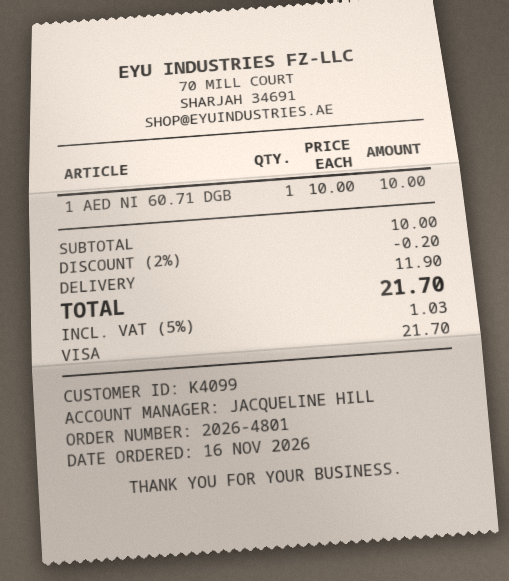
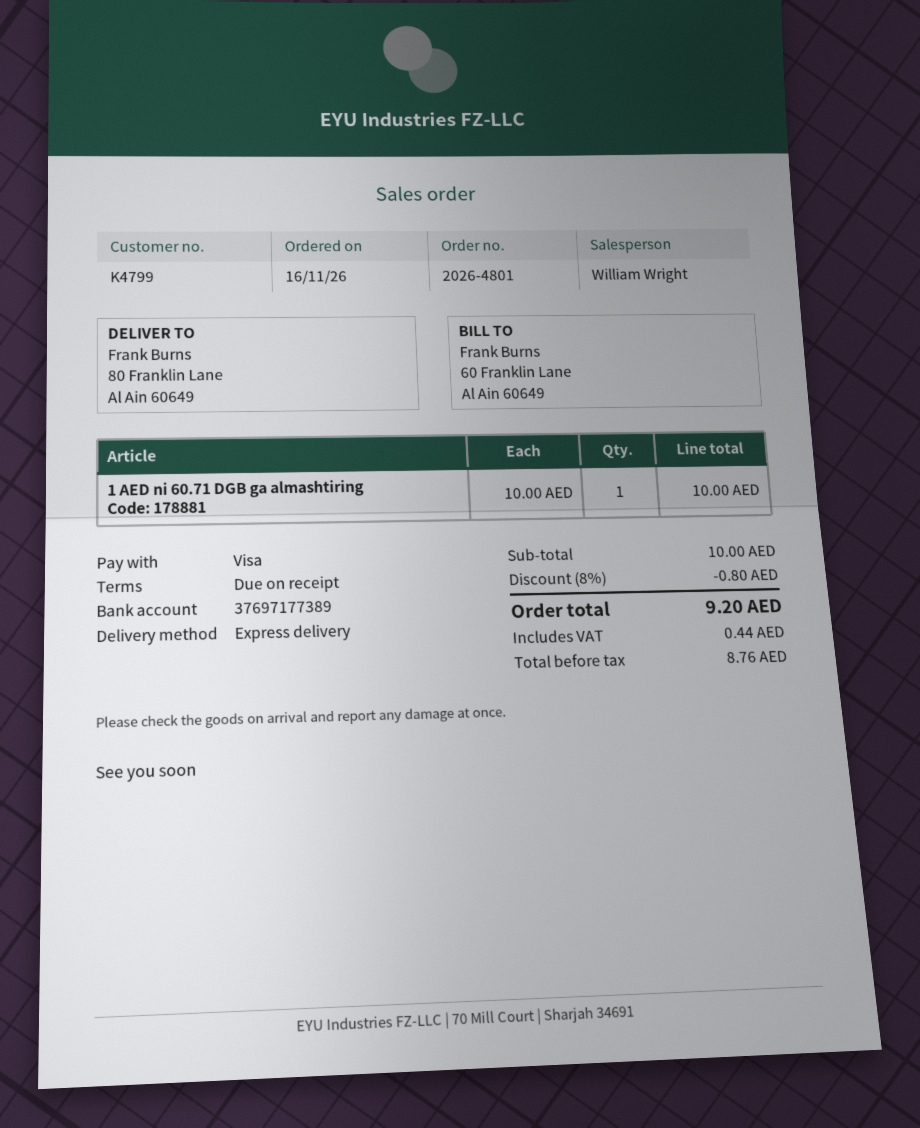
customer number: K4099 -> K4799
sales rep: JACQUELINE HILL -> William Wright
discount: 2% = 0.20 -> 8% = 0.80
shipping: 11.90 -> none
tax: 1.03 -> 0.44
total: 21.70 -> 9.20

